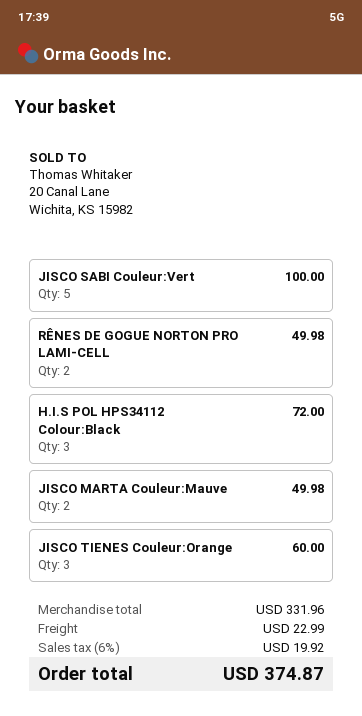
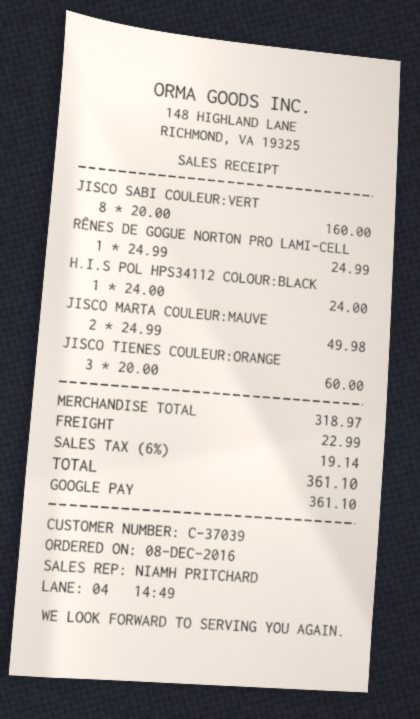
JISCO SABI Couleur:Vert: 5 for 100.00 -> 8 for 160.00
RÊNES DE GOGUE NORTON PRO LAMI-CELL: 2 for 49.98 -> 1 for 24.99
H.I.S POL HPS34112 Colour:Black: 3 for 72.00 -> 1 for 24.00
subtotal: 331.96 -> 318.97
tax: 6% = 19.92 -> 6% = 19.14
total: 374.87 -> 361.10

